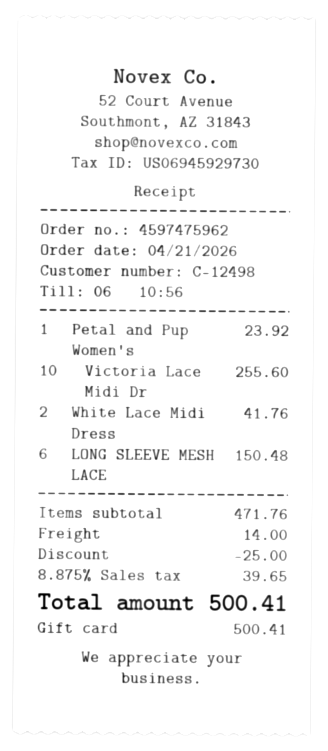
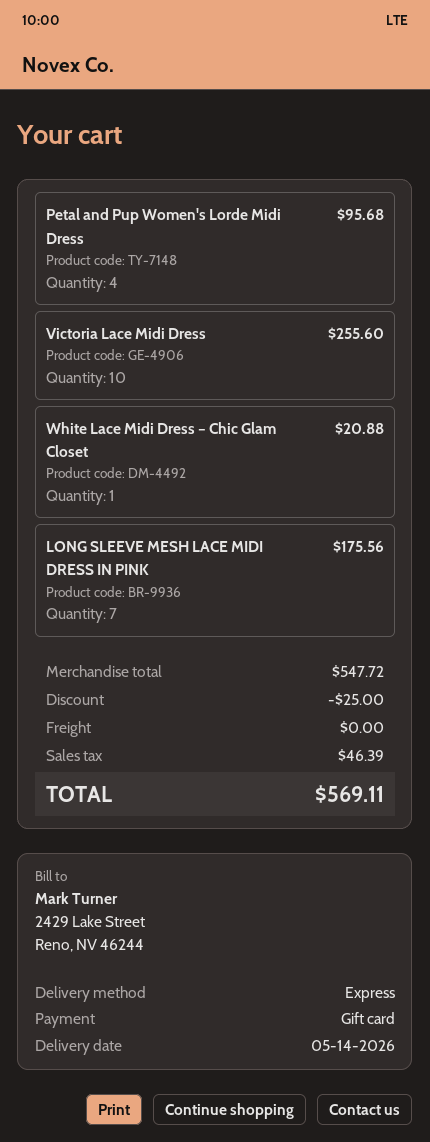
Petal and Pup Women's: 1 for 23.92 -> 4 for 95.68
White Lace Midi Dress: 2 for 41.76 -> 1 for 20.88
LONG SLEEVE MESH LACE: 6 for 150.48 -> 7 for 175.56
subtotal: 471.76 -> 547.72
shipping: 14.00 -> 0.00
tax: 39.65 -> 46.39
total: 500.41 -> 569.11

